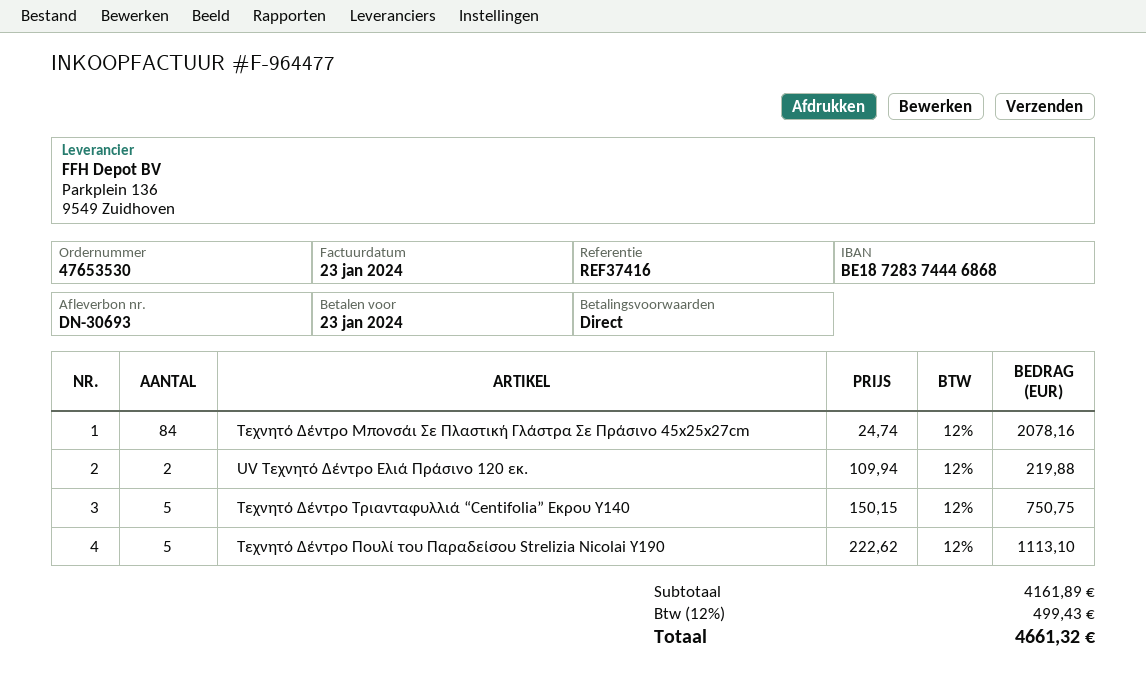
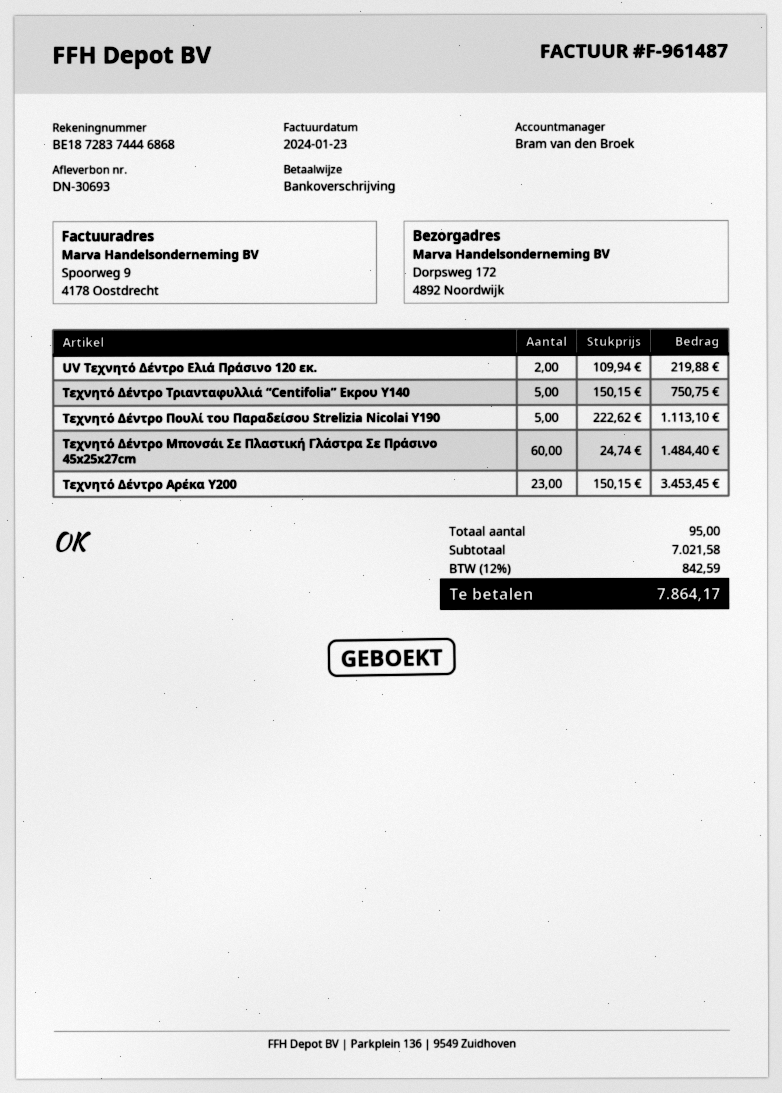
invoice number: F-964477 -> F-961487
Τεχνητό Δέντρο Μπονσάι Σε Πλαστική Γλάστρα Σε Πράσινο 45x25x27cm: 84 x 24.74 = 2078.16 -> 60 x 24.74 = 1484.40
Τεχνητό Δέντρο Αρέκα Υ200: none -> 23 x 150.15 = 3453.45
subtotal: 4161.89 -> 7021.58
tax: 12% = 499.43 -> 12% = 842.59
total: 4661.32 -> 7864.17

